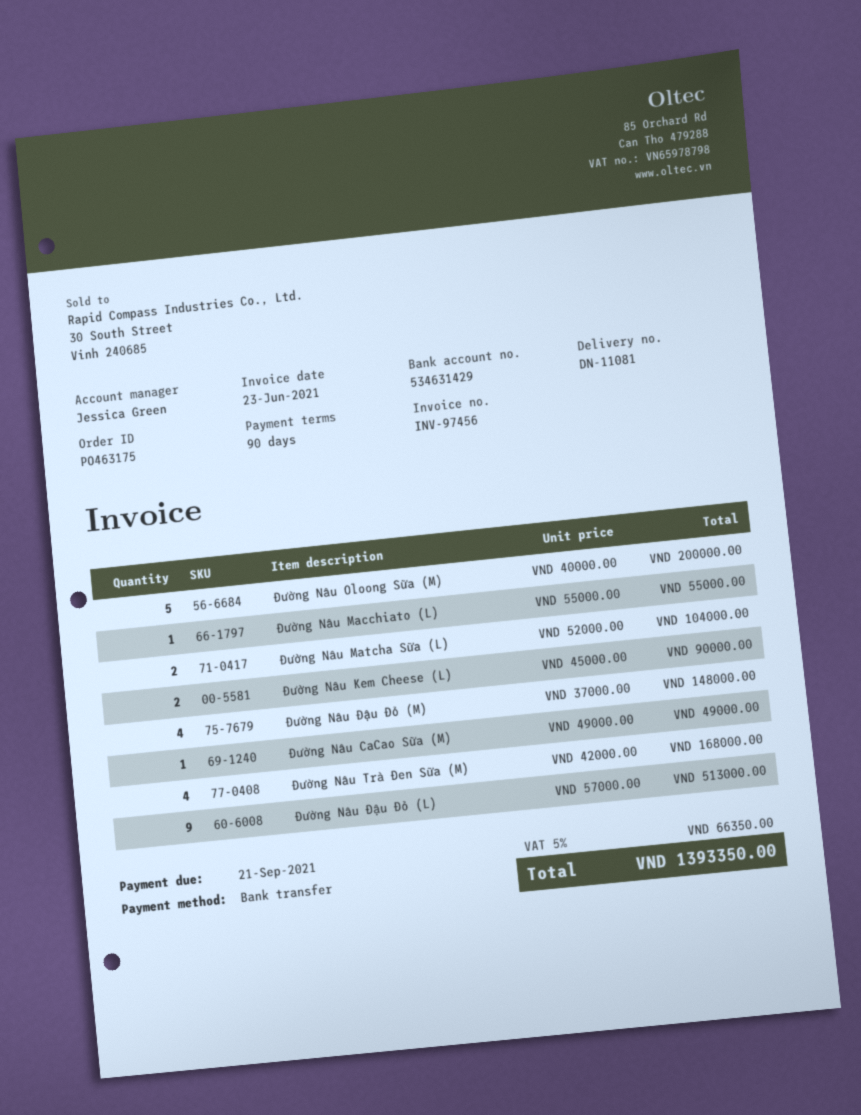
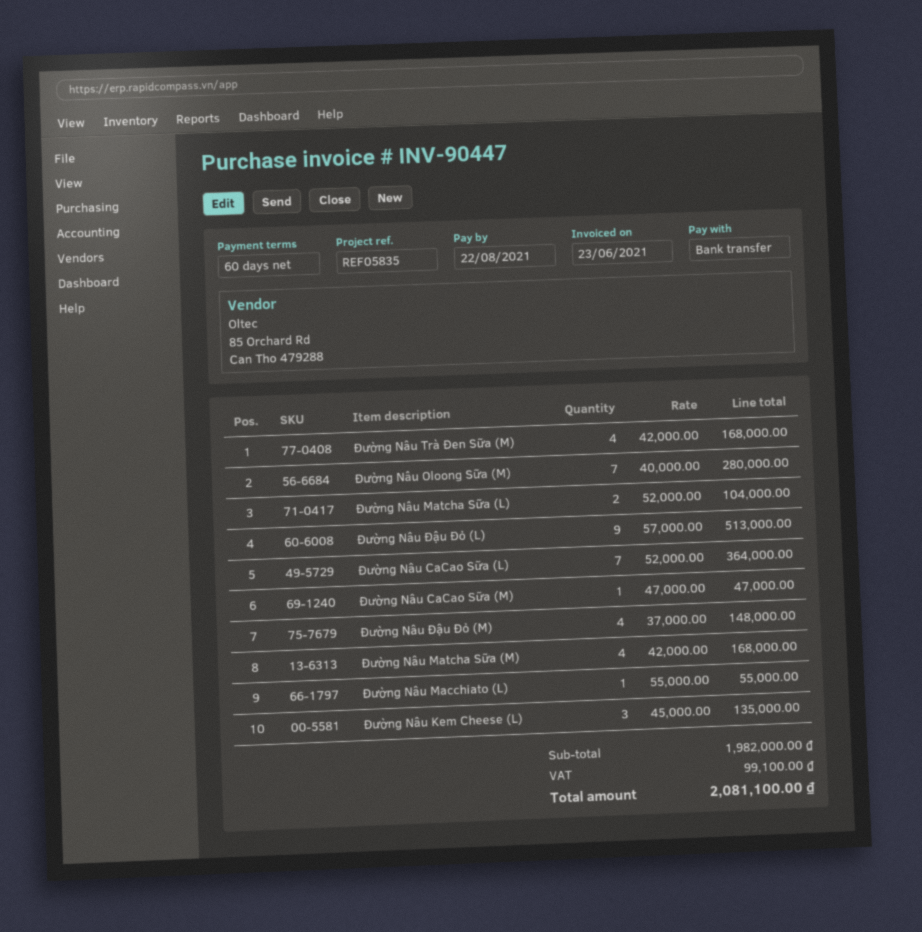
invoice number: INV-97456 -> INV-90447
payment terms: 90 days -> 60 days
due date: 2021-09-21 -> 2021-08-22
Đường Nâu Oloong Sữa (M): 5 x 40000.00 = 200000.00 -> 7 x 40000.00 = 280000.00
Đường Nâu Kem Cheese (L): 2 x 45000.00 = 90000.00 -> 3 x 45000.00 = 135000.00
Đường Nâu CaCao Sữa (M): 1 x 49000.00 = 49000.00 -> 1 x 47000.00 = 47000.00
Đường Nâu CaCao Sữa (L): none -> 7 x 52000.00 = 364000.00
Đường Nâu Matcha Sữa (M): none -> 4 x 42000.00 = 168000.00
tax: 66350.00 -> 99100.00
total: 1393350.00 -> 2081100.00

